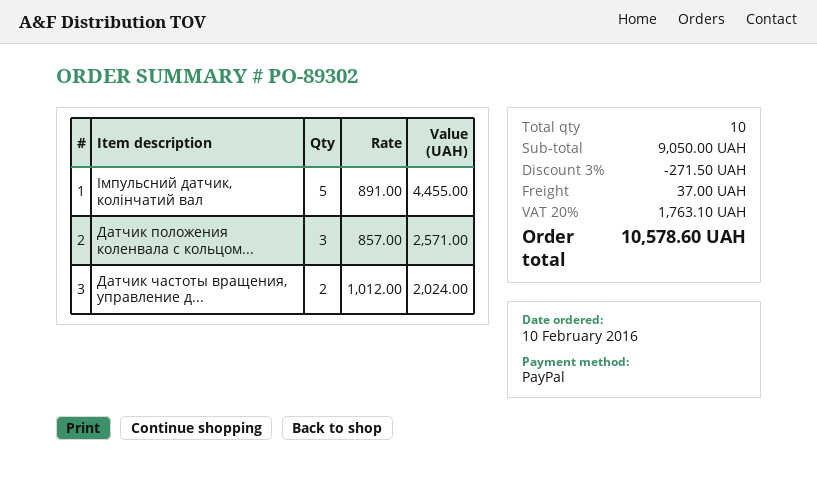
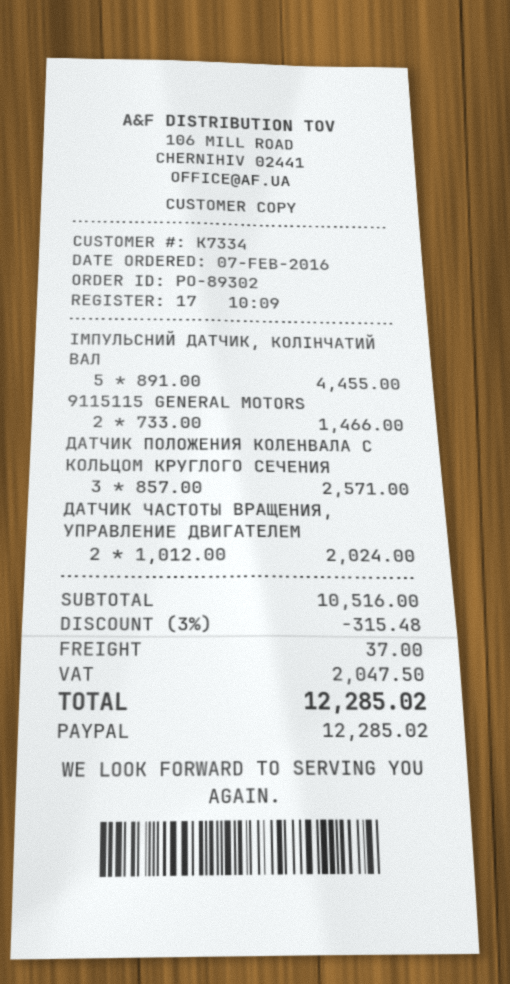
order date: 2016-02-10 -> 2016-02-07
9115115 GENERAL MOTORS: none -> 2 x 733.00 = 1466.00
subtotal: 9050.00 -> 10516.00
discount: 3% = 271.50 -> 3% = 315.48
tax: 1763.10 -> 2047.50
total: 10578.60 -> 12285.02

